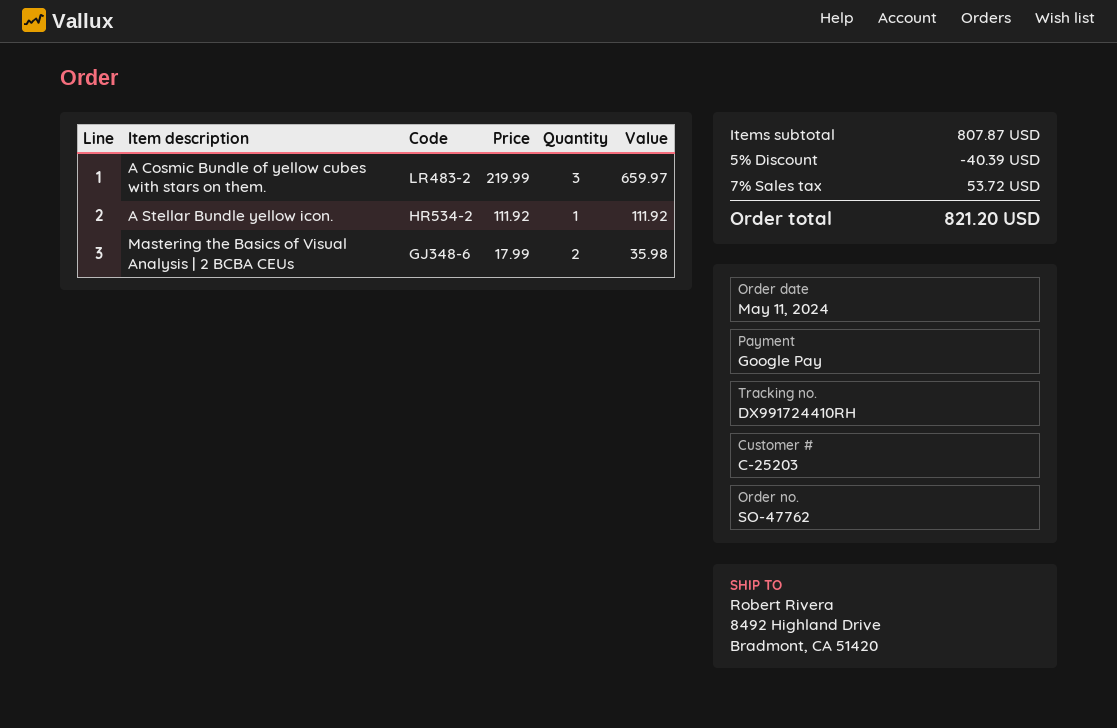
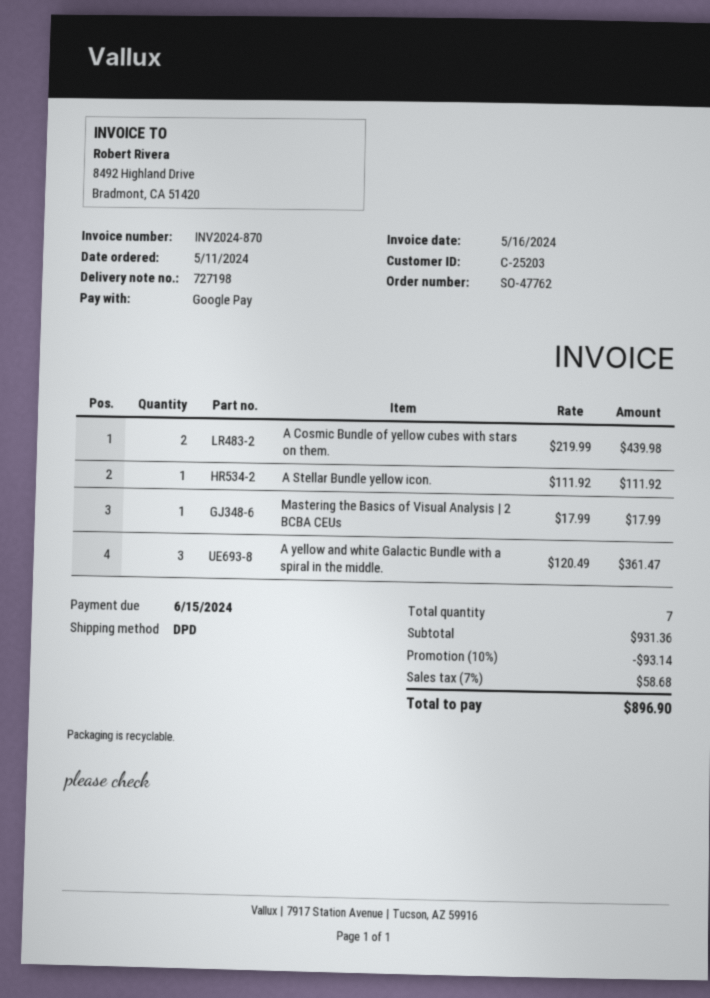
A Cosmic Bundle of yellow cubes with stars on them.: 3 x 219.99 = 659.97 -> 2 x 219.99 = 439.98
Mastering the Basics of Visual Analysis | 2 BCBA CEUs: 2 x 17.99 = 35.98 -> 1 x 17.99 = 17.99
A yellow and white Galactic Bundle with a spiral in the middle.: none -> 3 x 120.49 = 361.47
subtotal: 807.87 -> 931.36
discount: 5% = 40.39 -> 10% = 93.14
tax: 7% = 53.72 -> 7% = 58.68
total: 821.20 -> 896.90

